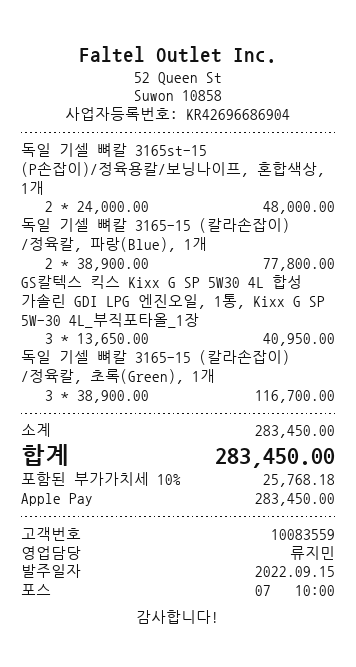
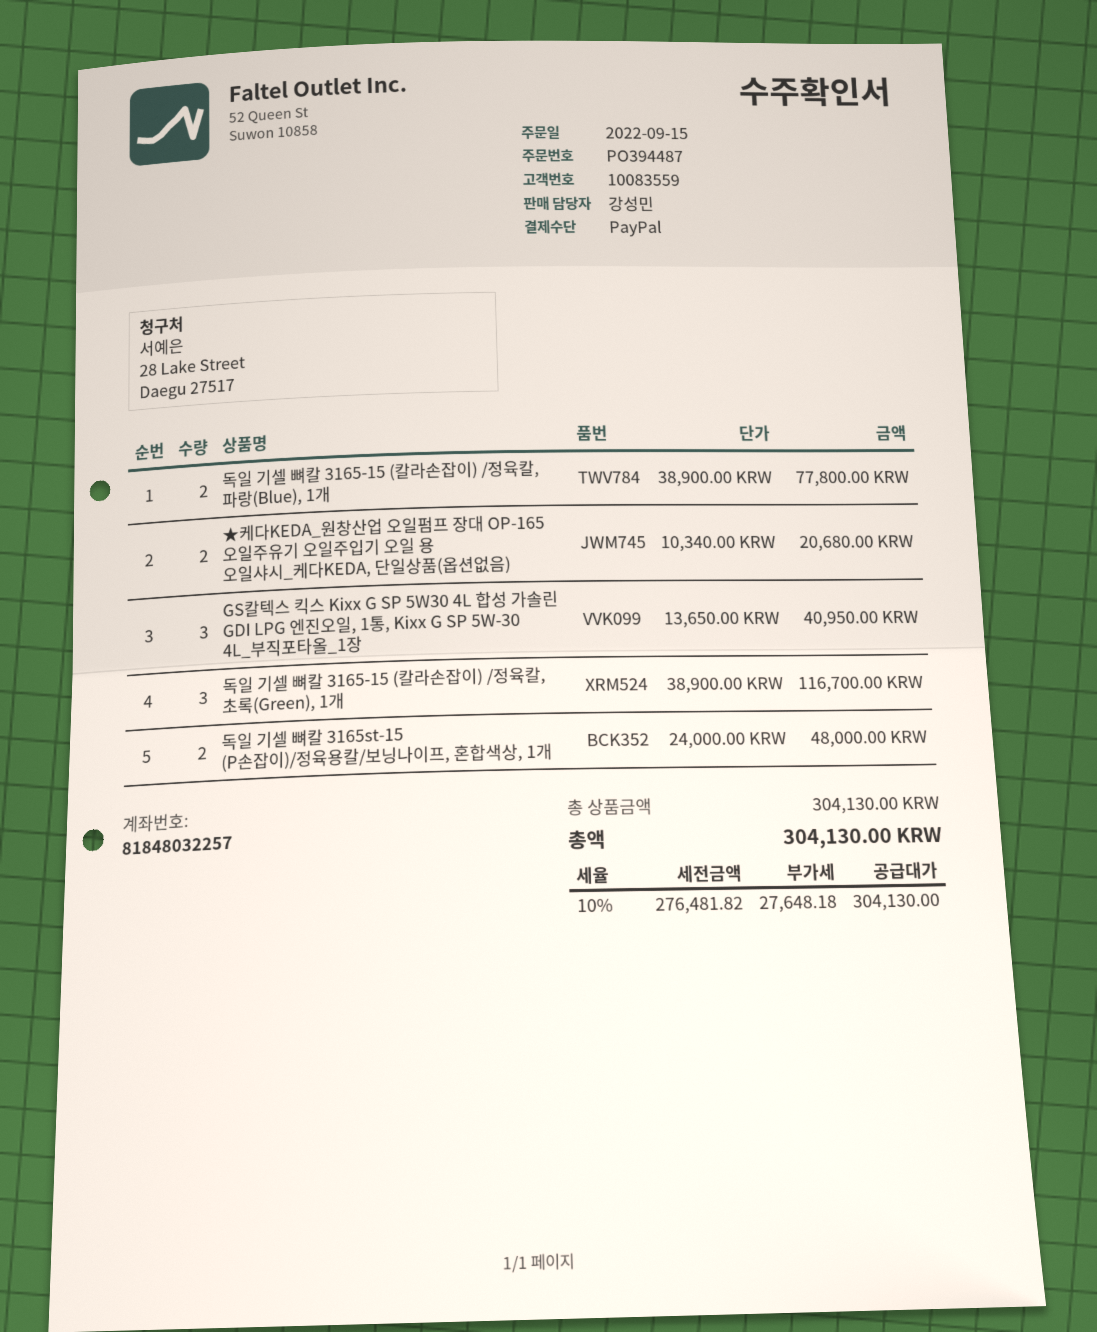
sales rep: 류지민 -> 강성민
payment method: Apple Pay -> PayPal
★케다KEDA_원창산업 오일펌프 장대 OP-165 오일주유기 오일주입기 오일 용 오일샤시_케다KEDA, 단일상품(옵션없음): none -> 2 x 10340.00 = 20680.00
subtotal: 283450.00 -> 304130.00
tax: 10% = 25768.18 -> 10% = 27648.18
total: 283450.00 -> 304130.00

